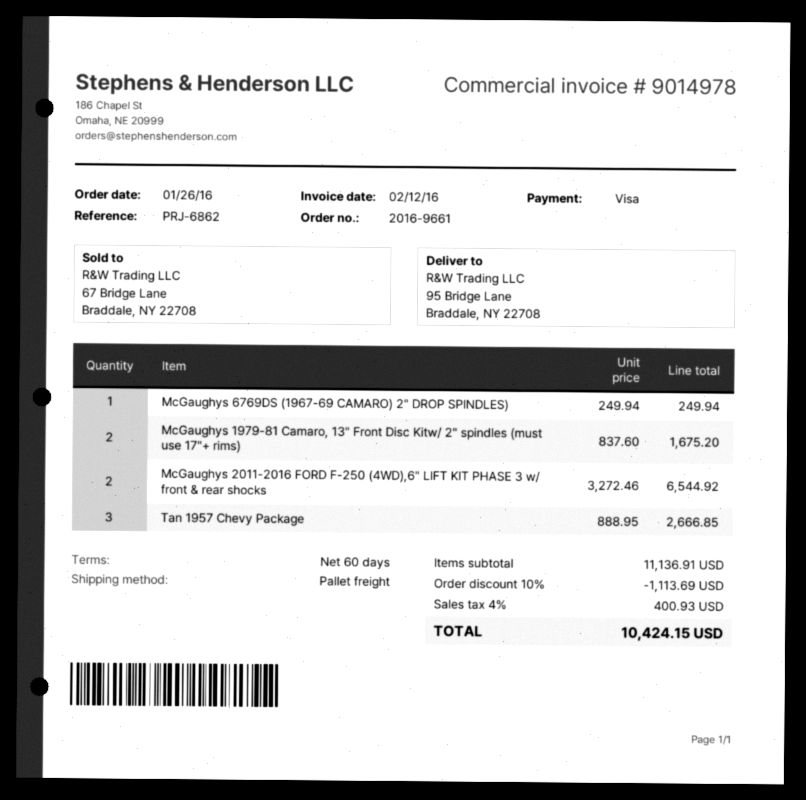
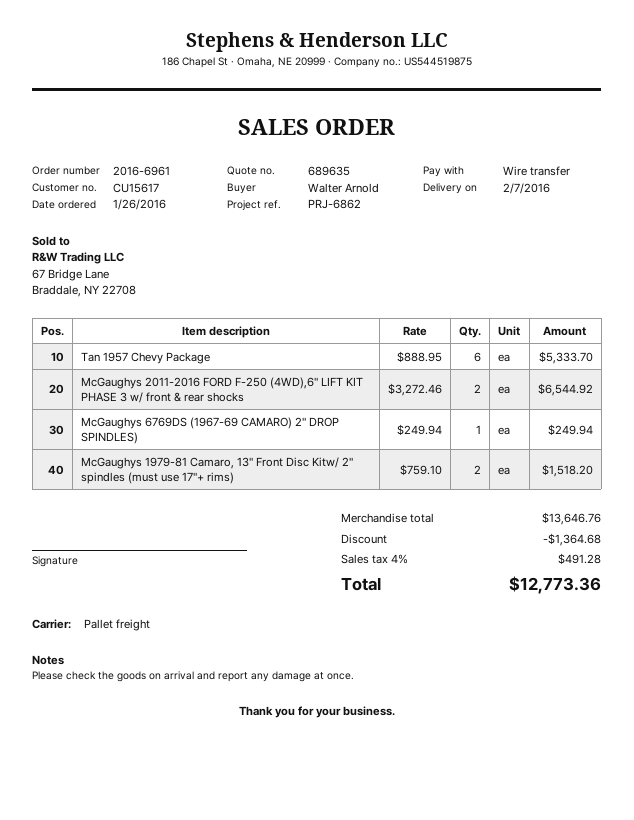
order number: 2016-9661 -> 2016-6961
payment method: Visa -> bank transfer
McGaughys 1979-81 Camaro, 13" Front Disc Kitw/ 2" spindles (must use 17"+ rims): 2 x 837.60 = 1675.20 -> 2 x 759.10 = 1518.20
Tan 1957 Chevy Package: 3 x 888.95 = 2666.85 -> 6 x 888.95 = 5333.70
subtotal: 11136.91 -> 13646.76
discount: 1113.69 -> 1364.68
tax: 4% = 400.93 -> 4% = 491.28
total: 10424.15 -> 12773.36

